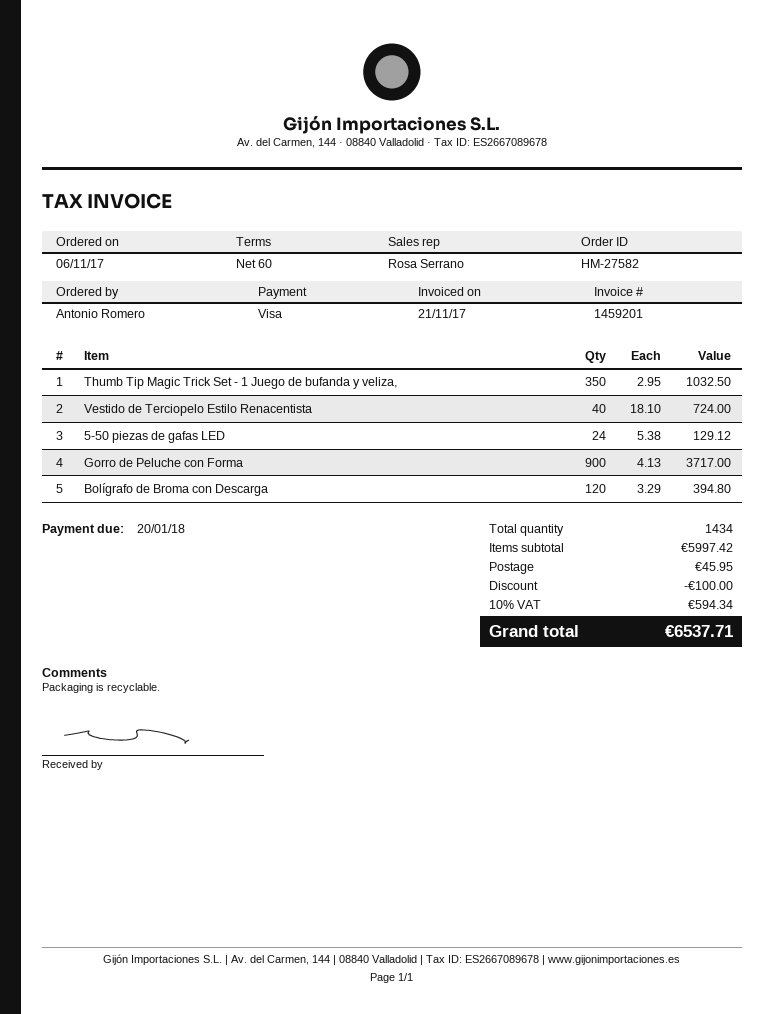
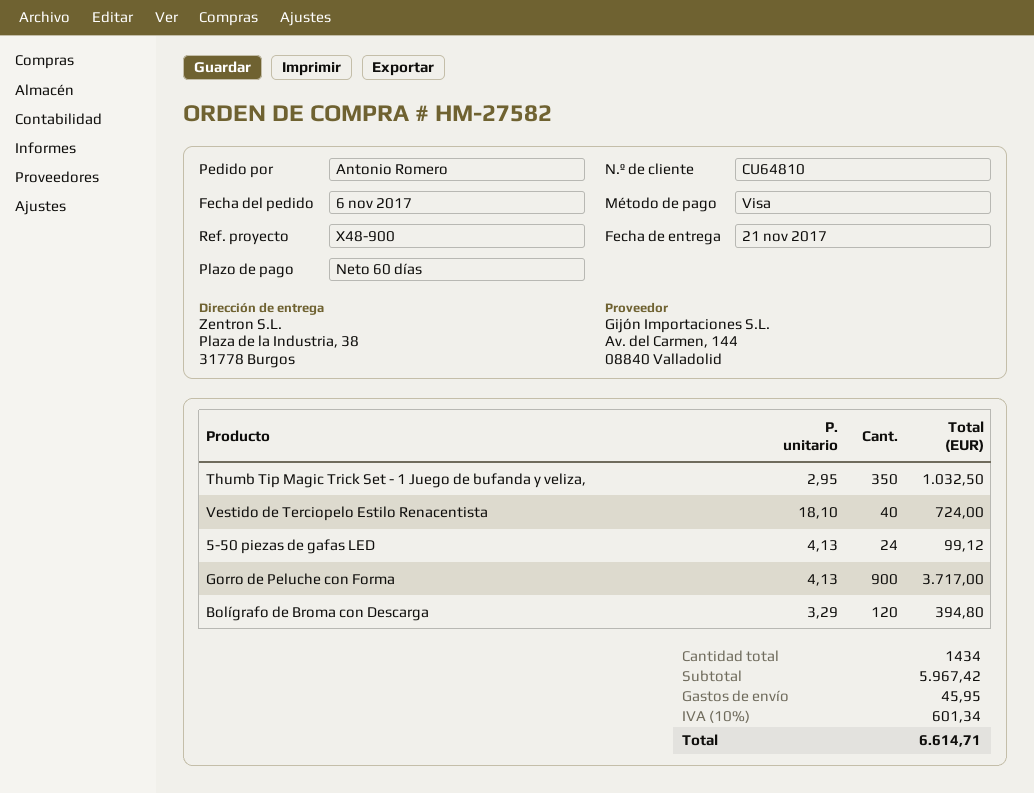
5-50 piezas de gafas LED: 24 x 5.38 = 129.12 -> 24 x 4.13 = 99.12
subtotal: 5997.42 -> 5967.42
discount: 100.00 -> none
tax: 10% = 594.34 -> 10% = 601.34
total: 6537.71 -> 6614.71

